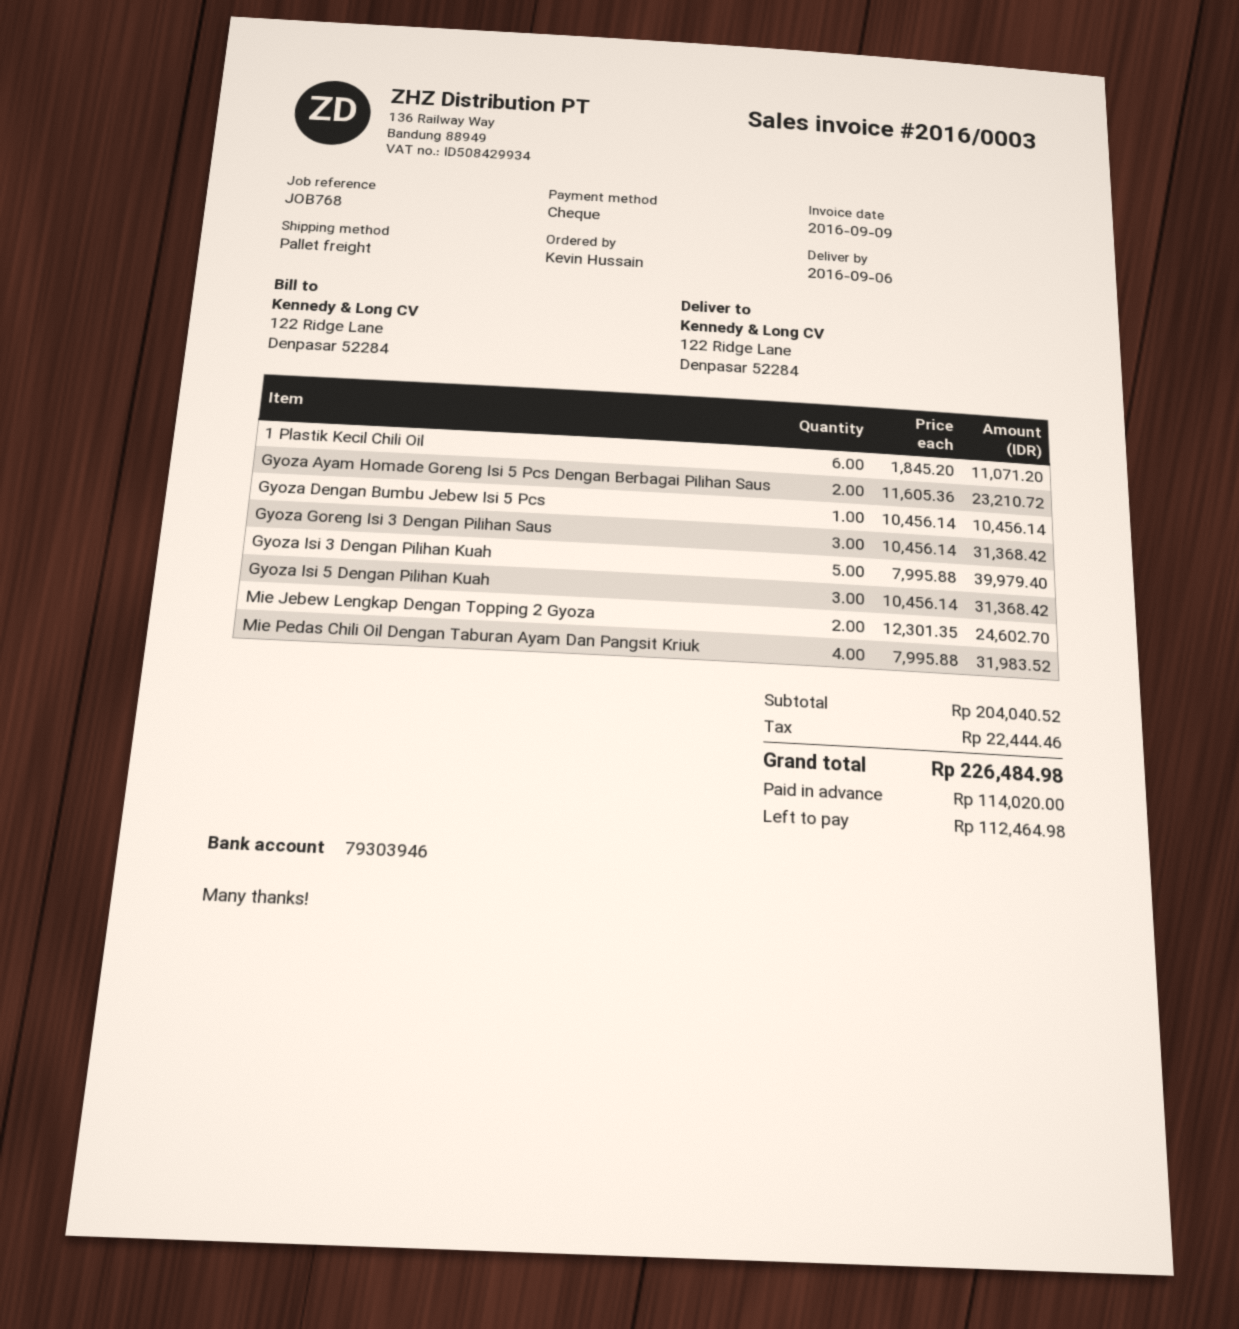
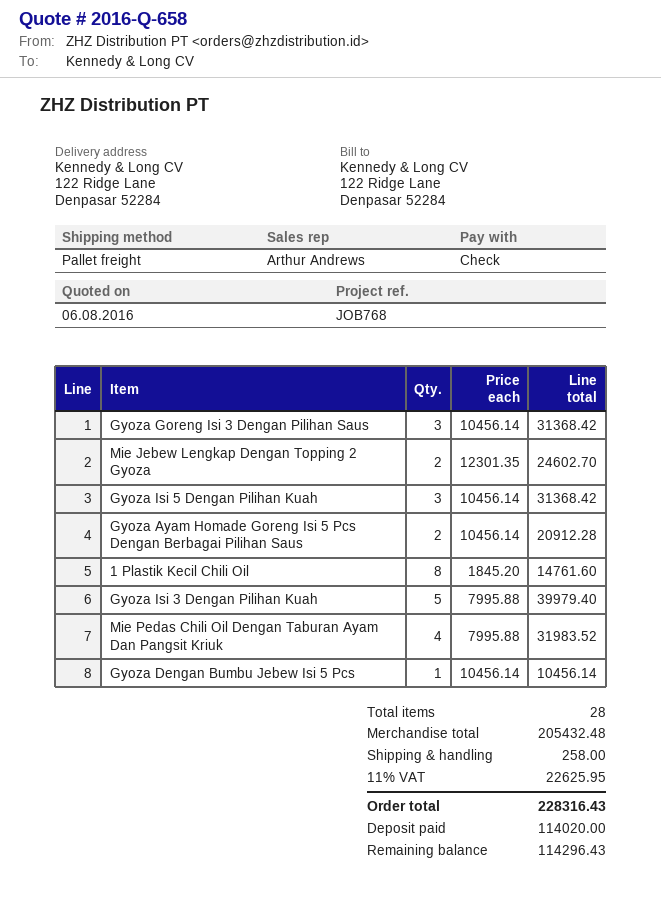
1 Plastik Kecil Chili Oil: 6 x 1845.20 = 11071.20 -> 8 x 1845.20 = 14761.60
Gyoza Ayam Homade Goreng Isi 5 Pcs Dengan Berbagai Pilihan Saus: 2 x 11605.36 = 23210.72 -> 2 x 10456.14 = 20912.28
subtotal: 204040.52 -> 205432.48
shipping: none -> 258.00
tax: 22444.46 -> 22625.95
total: 226484.98 -> 228316.43
balance: 112464.98 -> 114296.43

